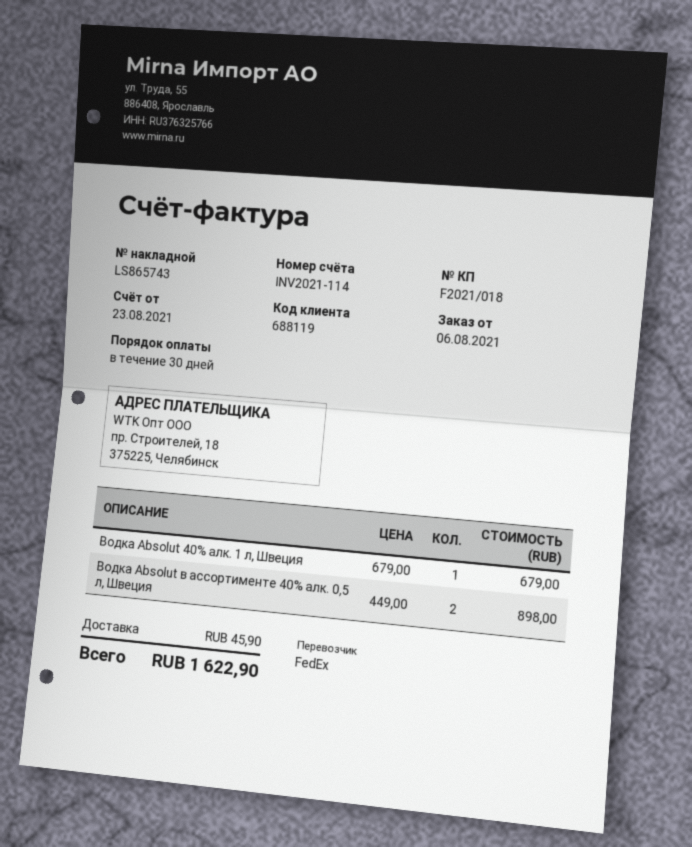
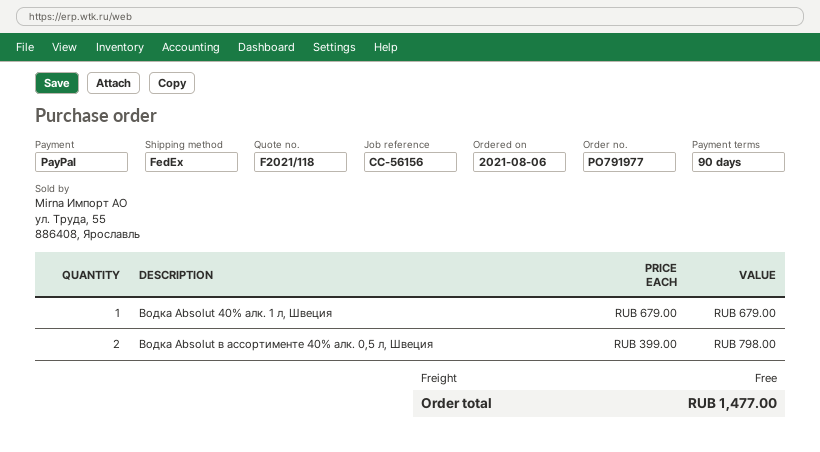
quote number: F2021/018 -> F2021/118
payment terms: 30 days -> 90 days
Водка Absolut в ассортименте 40% алк. 0,5 л, Швеция: 2 x 449.00 = 898.00 -> 2 x 399.00 = 798.00
shipping: 45.90 -> 0.00
total: 1622.90 -> 1477.00

